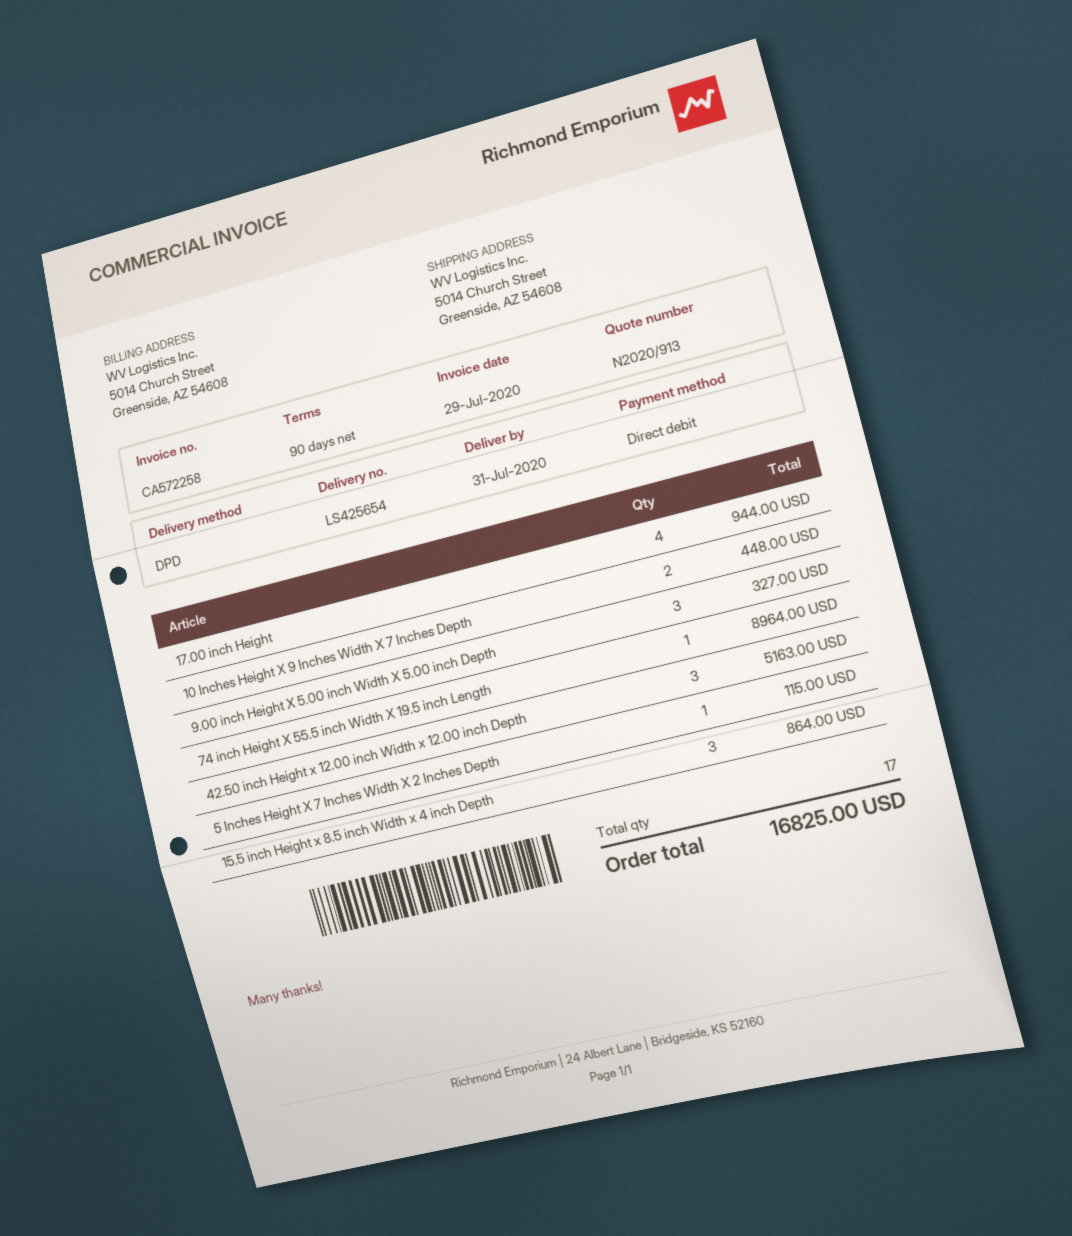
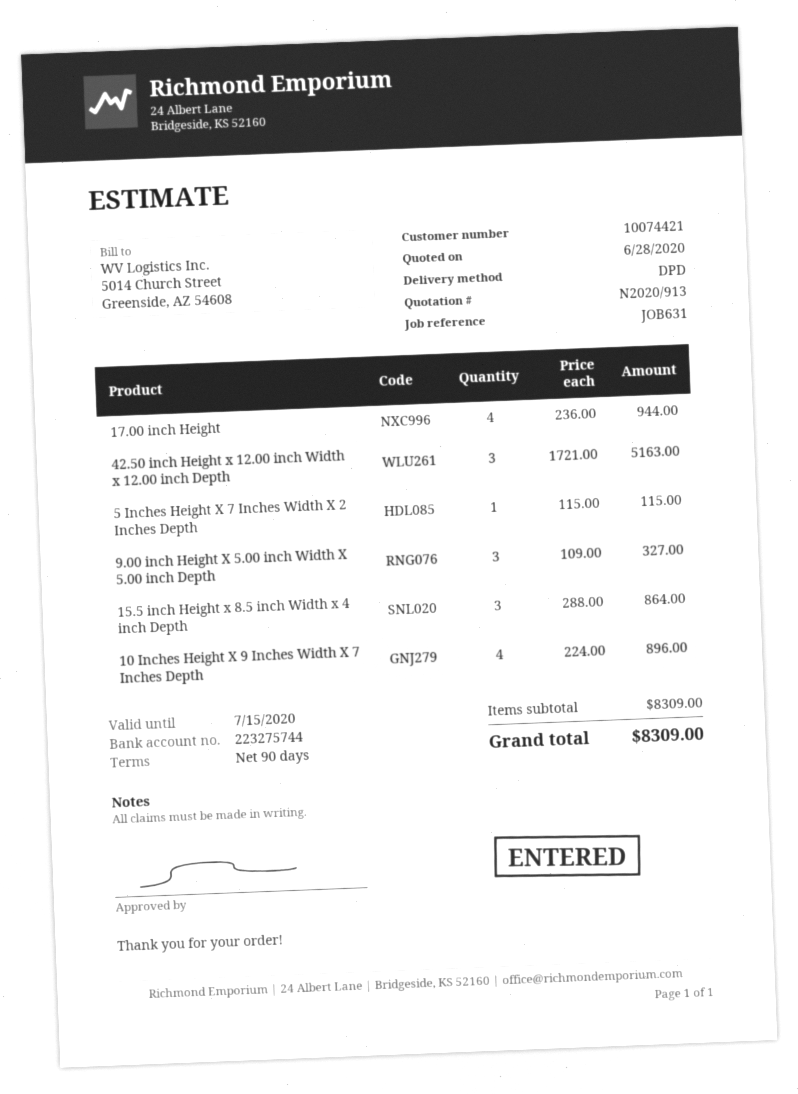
10 Inches Height X 9 Inches Width X 7 Inches Depth: 2 for 448.00 -> 4 for 896.00
74 inch Height X 55.5 inch Width X 19.5 inch Length: 1 for 8964.00 -> none
total: 16825.00 -> 8309.00

